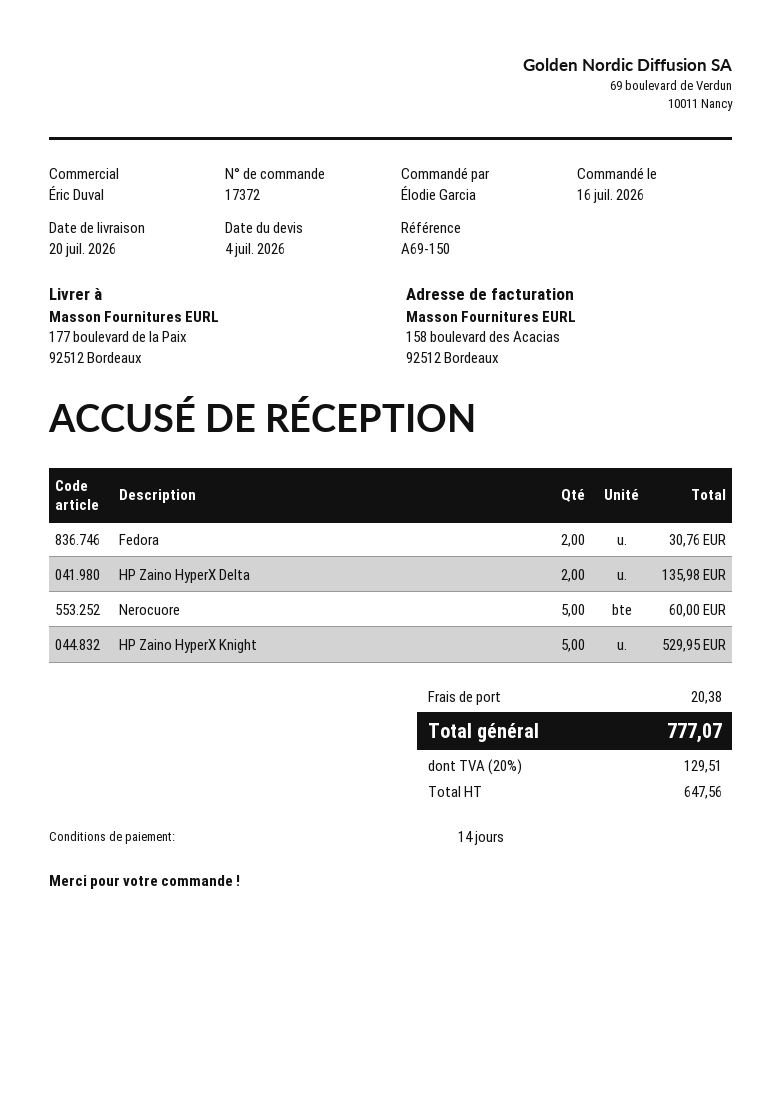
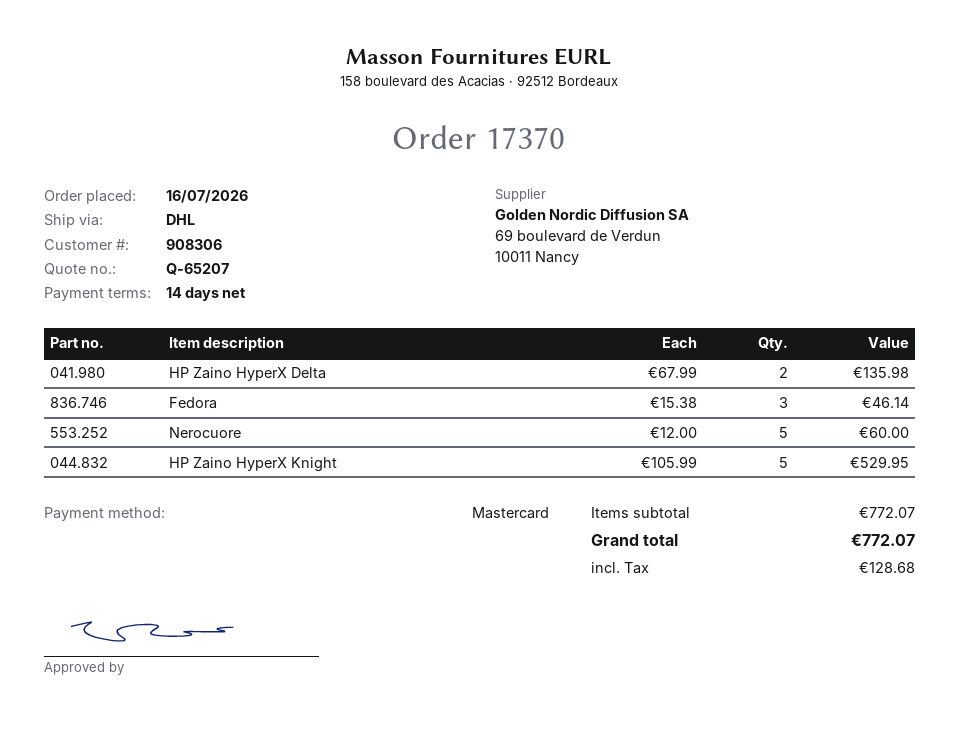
order number: 17372 -> 17370
Fedora: 2 for 30.76 -> 3 for 46.14
shipping: 20.38 -> none
tax: 129.51 -> 128.68
total: 777.07 -> 772.07

